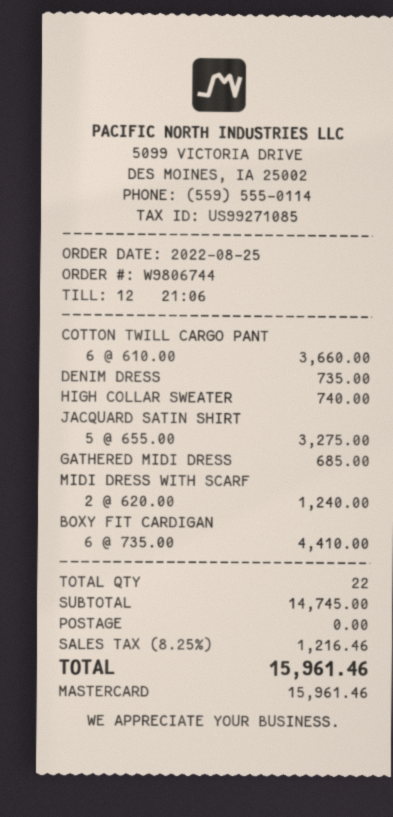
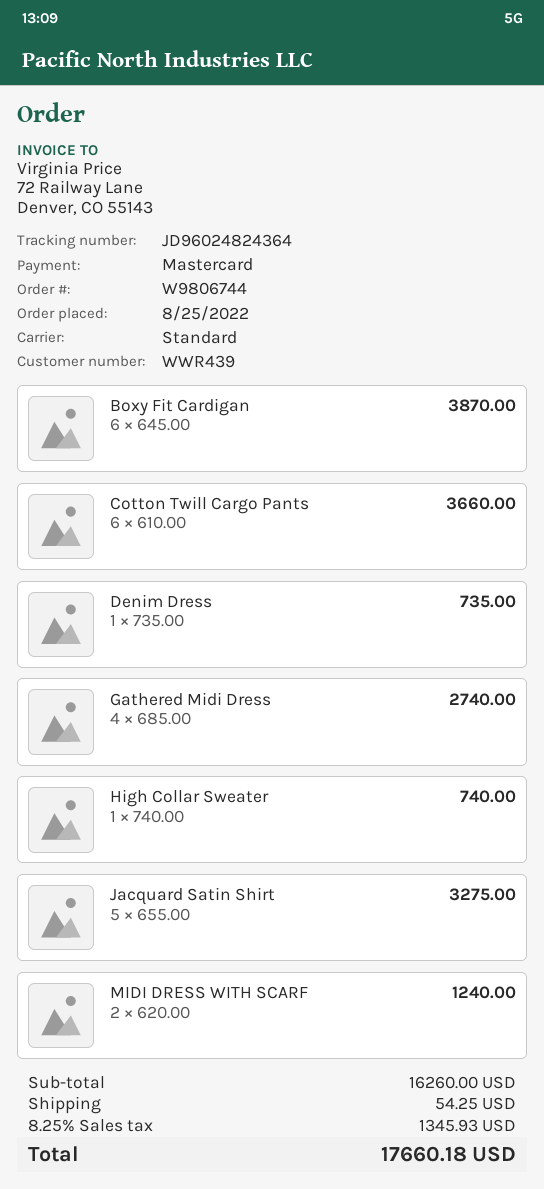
GATHERED MIDI DRESS: 1 x 685.00 = 685.00 -> 4 x 685.00 = 2740.00
BOXY FIT CARDIGAN: 6 x 735.00 = 4410.00 -> 6 x 645.00 = 3870.00
subtotal: 14745.00 -> 16260.00
shipping: 0.00 -> 54.25
tax: 8.25% = 1216.46 -> 8.25% = 1345.93
total: 15961.46 -> 17660.18

